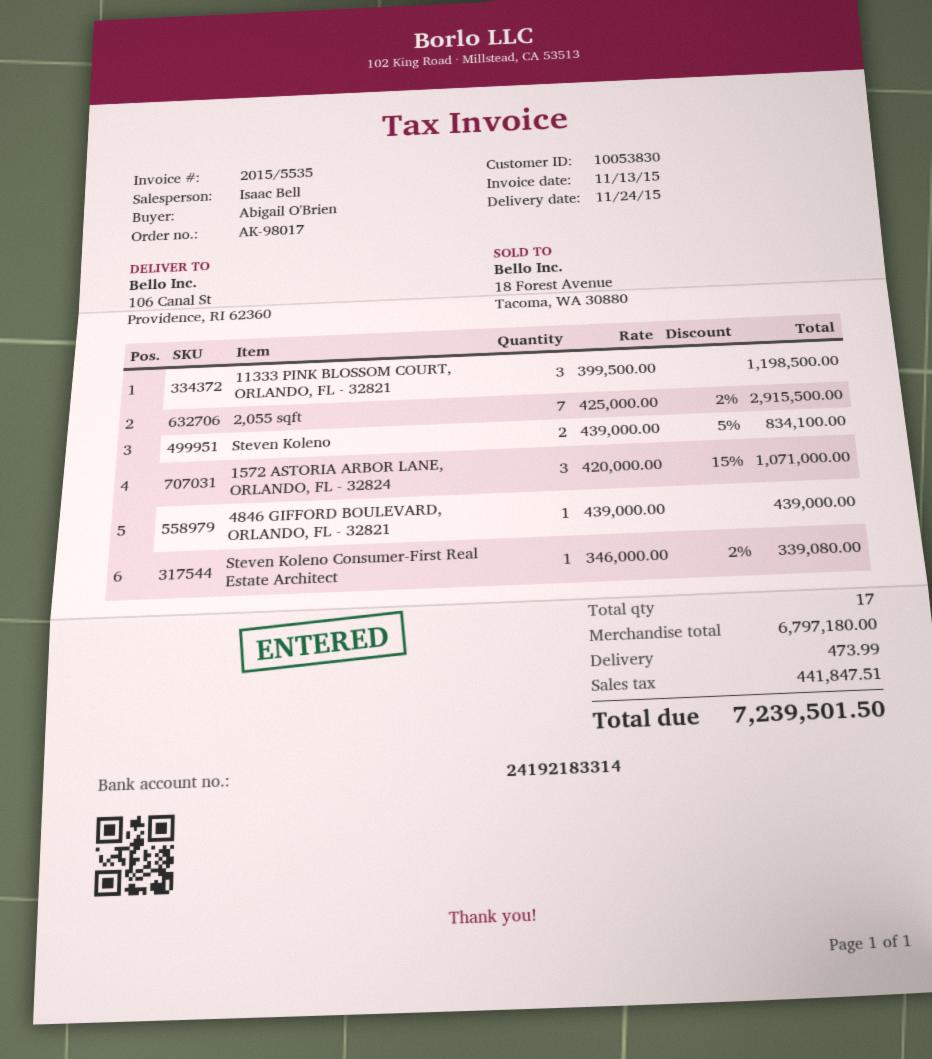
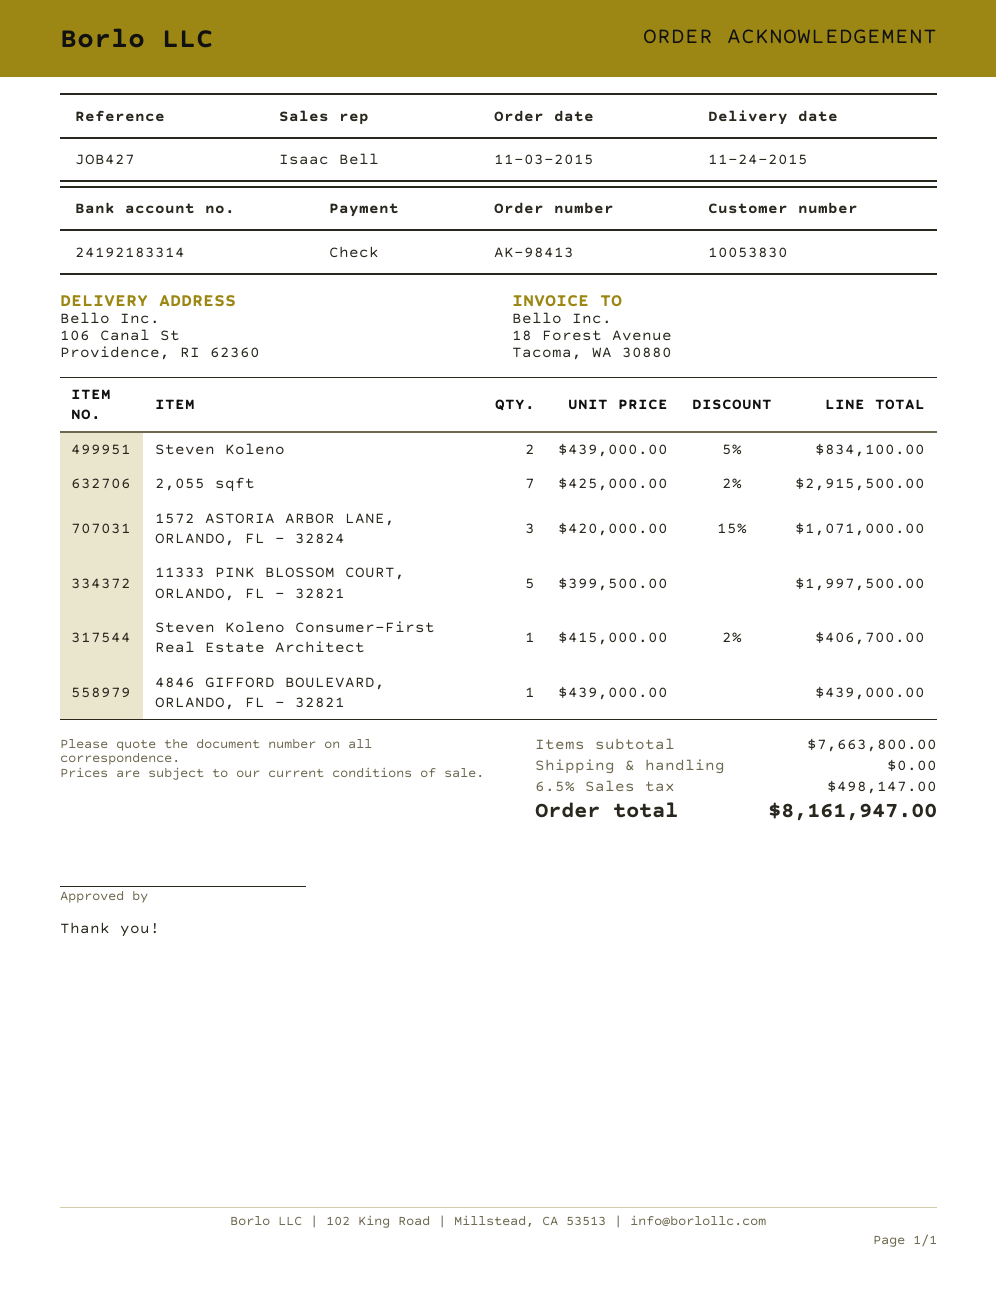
order number: AK-98017 -> AK-98413
11333 PINK BLOSSOM COURT, ORLANDO, FL - 32821: 3 x 399500.00 = 1198500.00 -> 5 x 399500.00 = 1997500.00
Steven Koleno Consumer-First Real Estate Architect: 1 x 346000.00 - 2% = 339080.00 -> 1 x 415000.00 - 2% = 406700.00
subtotal: 6797180.00 -> 7663800.00
shipping: 473.99 -> 0.00
tax: 441847.51 -> 498147.00
total: 7239501.50 -> 8161947.00

